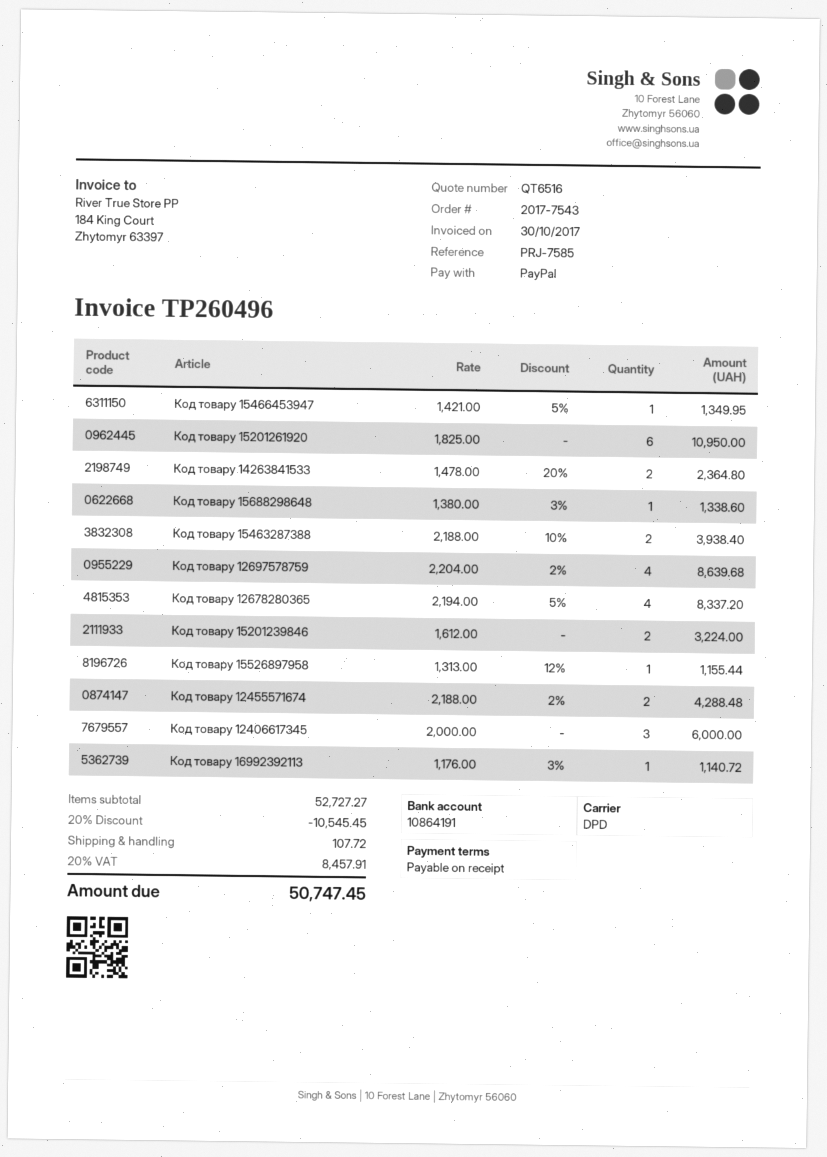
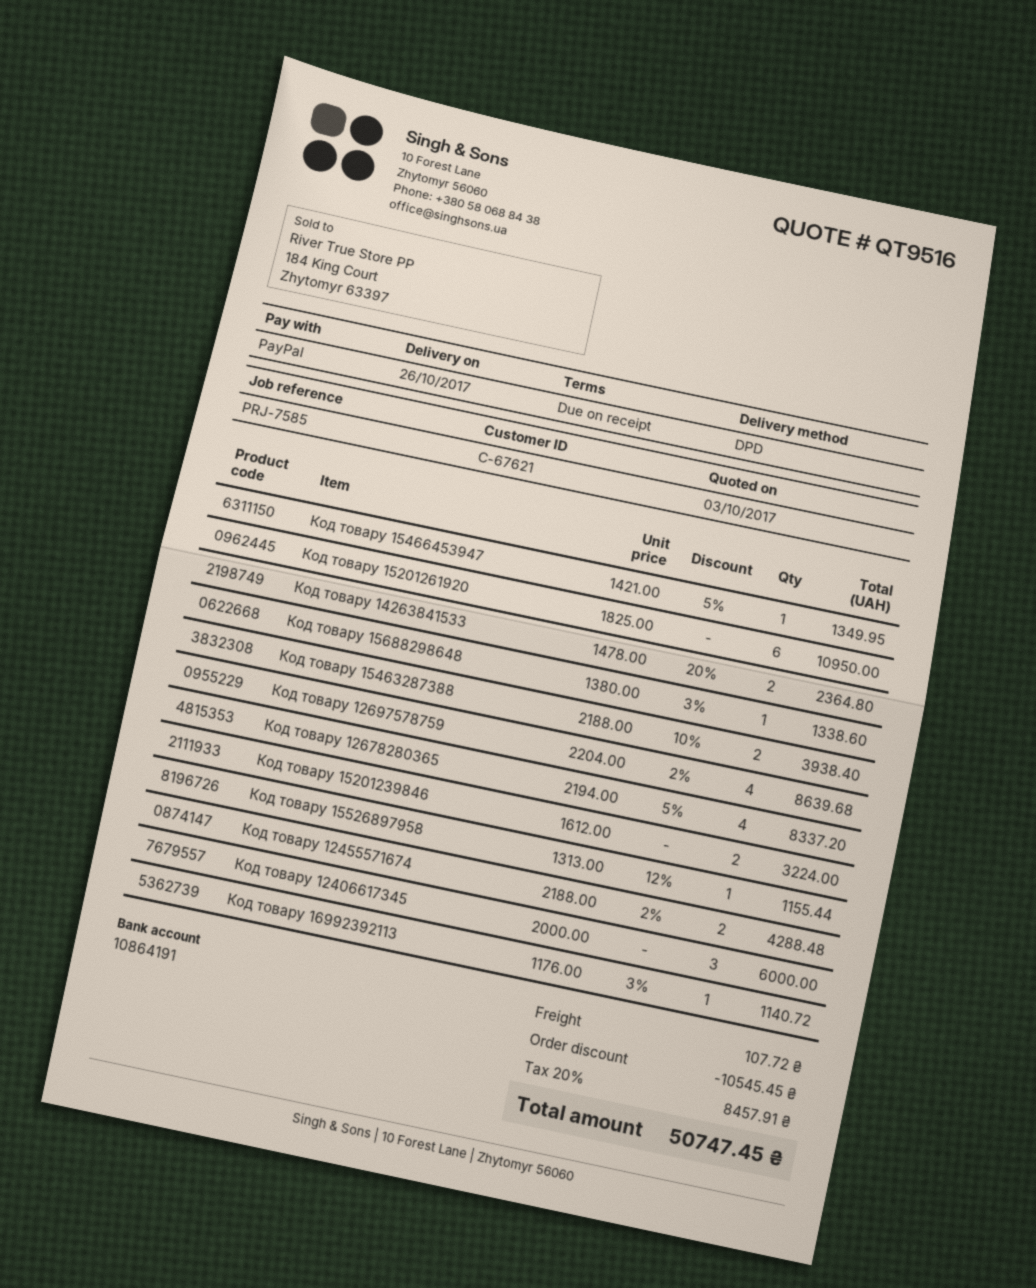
quote number: QT6516 -> QT9516

